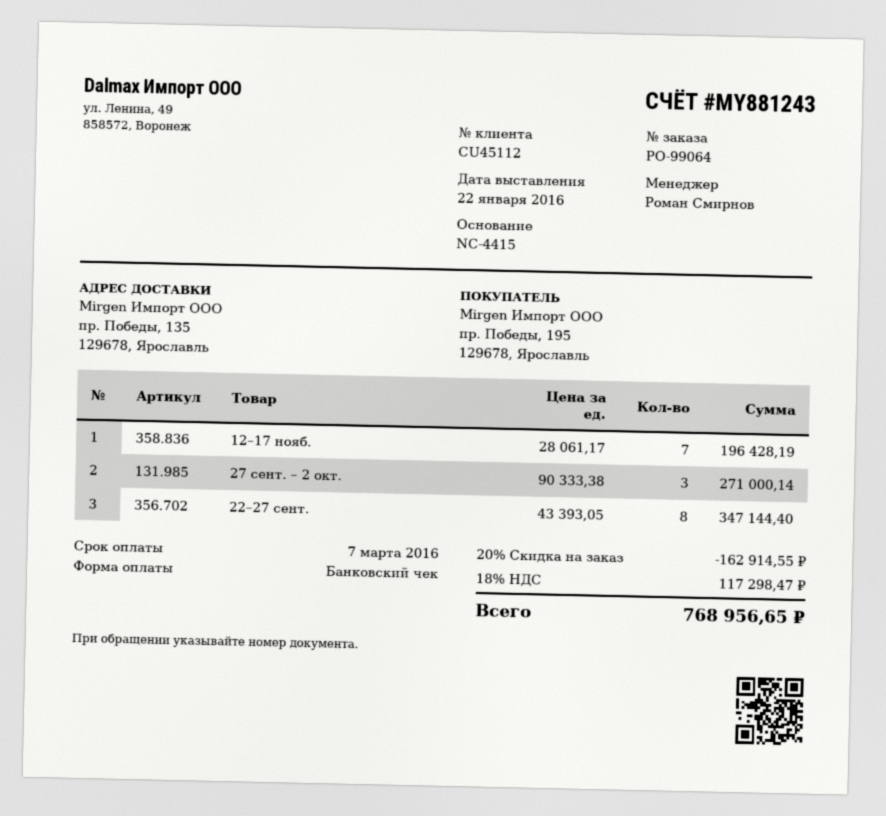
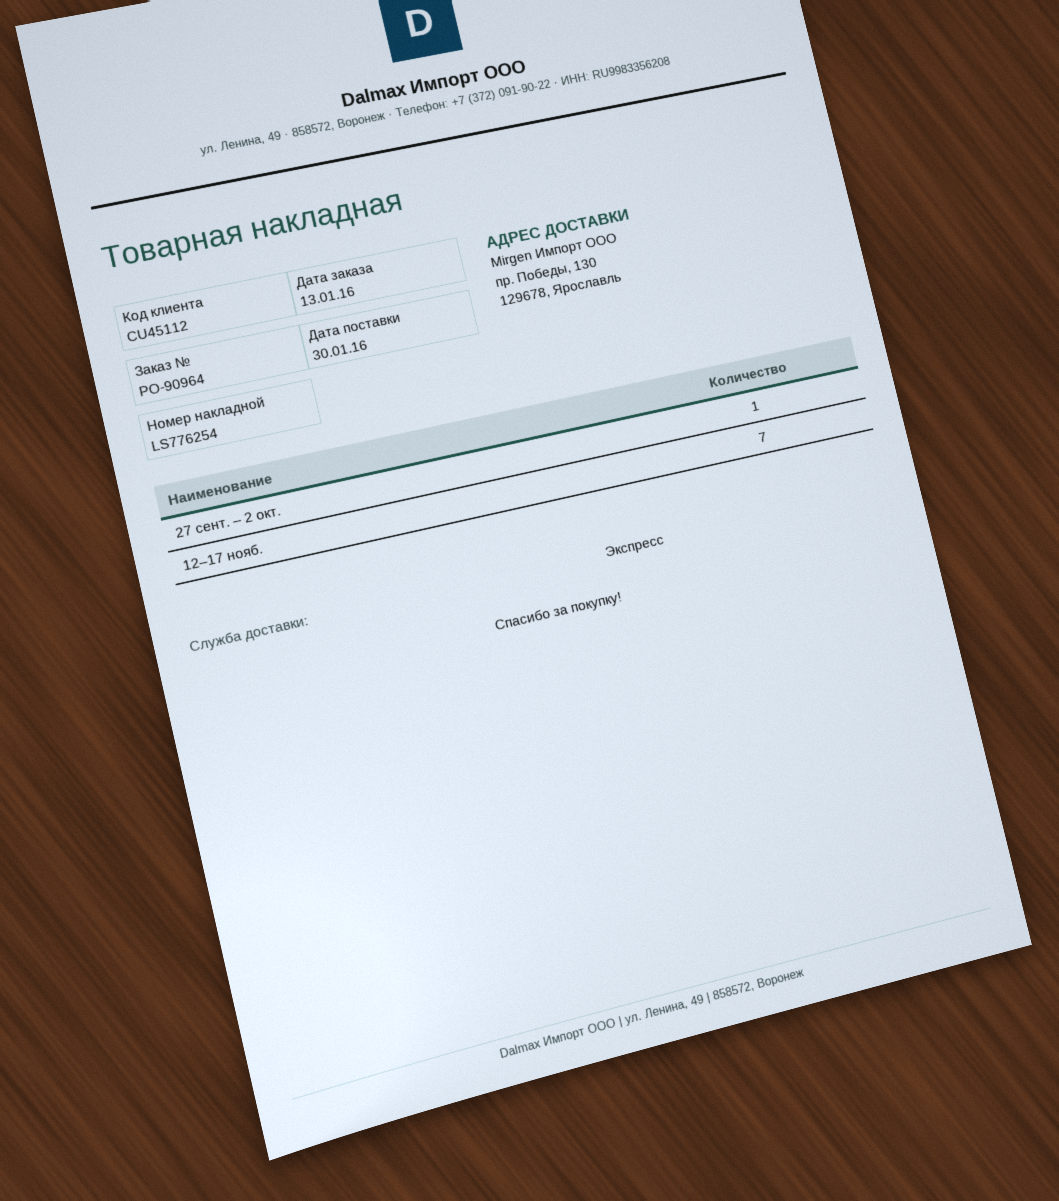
order number: PO-99064 -> PO-90964
ship to: пр. Победы, 135, 129678, Ярославль -> пр. Победы, 130, 129678, Ярославль
27 сент. – 2 окт.: 3 -> 1
22–27 сент.: 8 -> none

